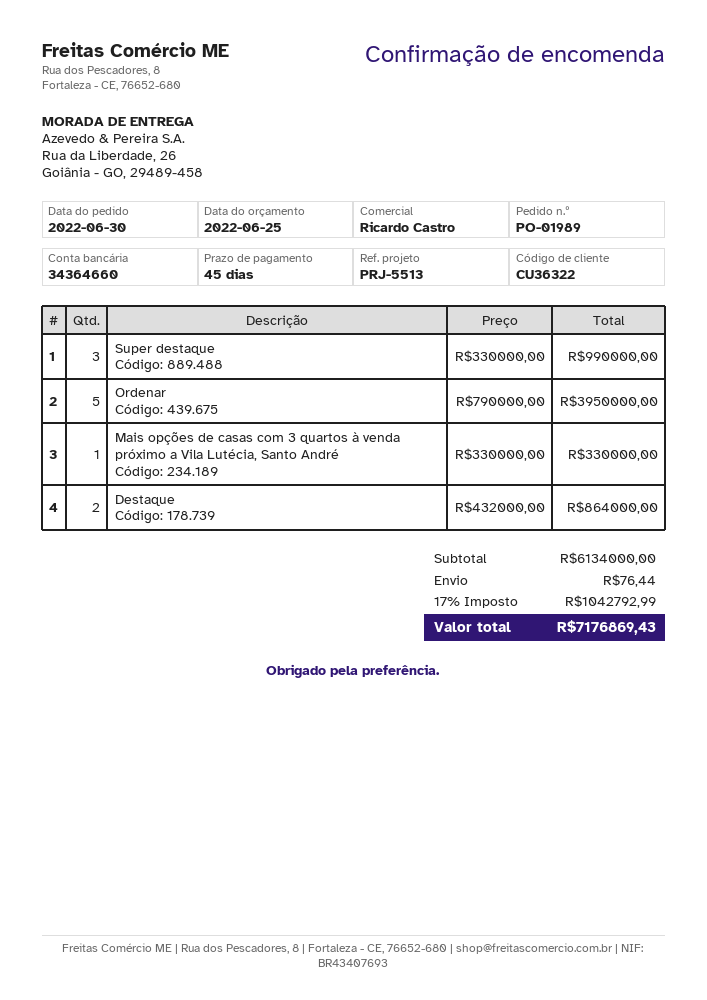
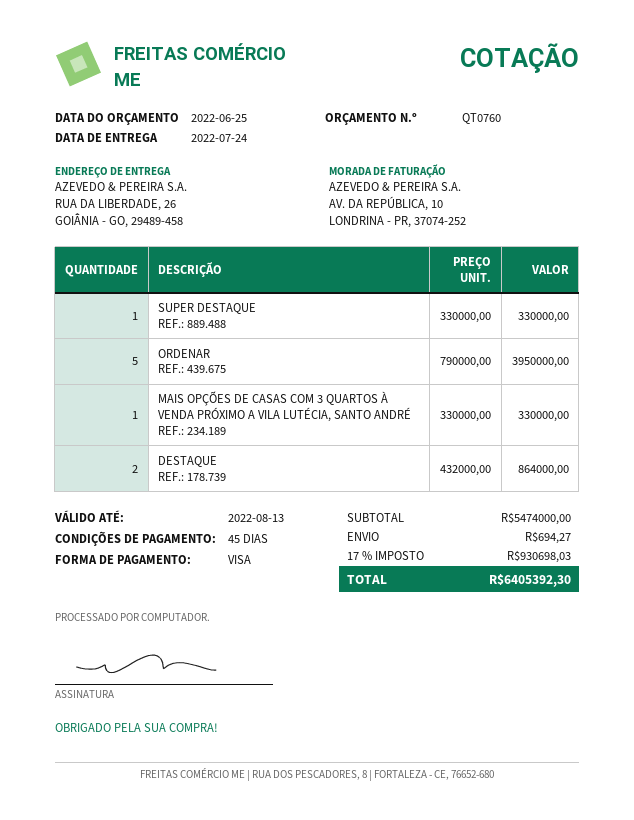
Super destaque: 3 x 330000.00 = 990000.00 -> 1 x 330000.00 = 330000.00
subtotal: 6134000.00 -> 5474000.00
shipping: 76.44 -> 694.27
tax: 17% = 1042792.99 -> 17% = 930698.03
total: 7176869.43 -> 6405392.30

